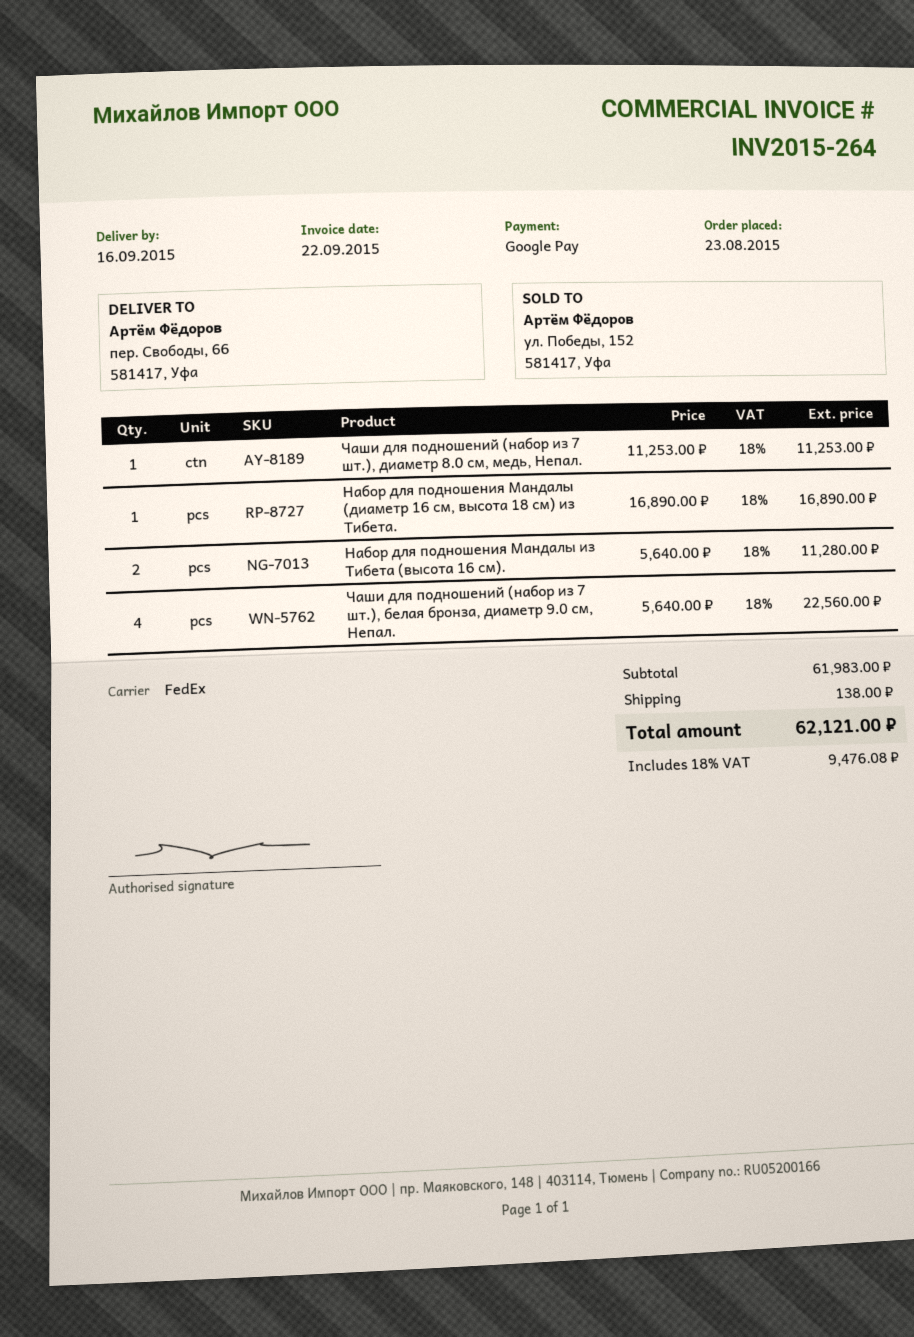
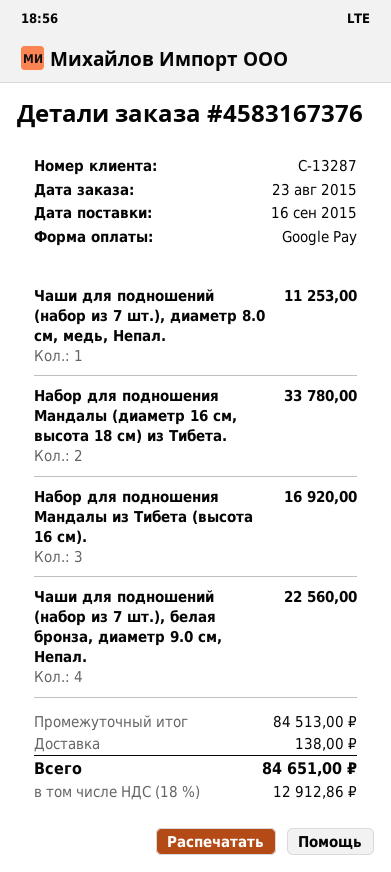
Набор для подношения Мандалы (диаметр 16 см, высота 18 см) из Тибета.: 1 for 16890.00 -> 2 for 33780.00
Набор для подношения Мандалы из Тибета (высота 16 см).: 2 for 11280.00 -> 3 for 16920.00
subtotal: 61983.00 -> 84513.00
tax: 18% = 9476.08 -> 18% = 12912.86
total: 62121.00 -> 84651.00

